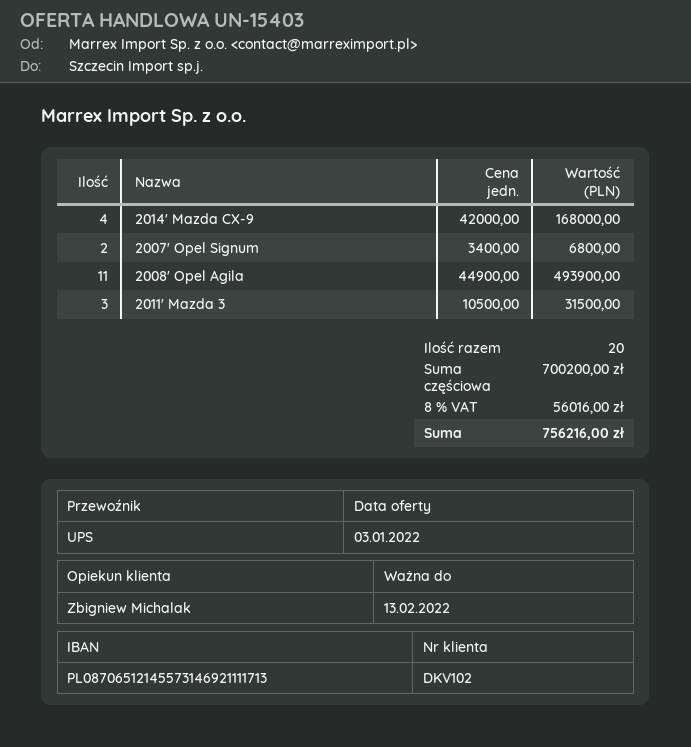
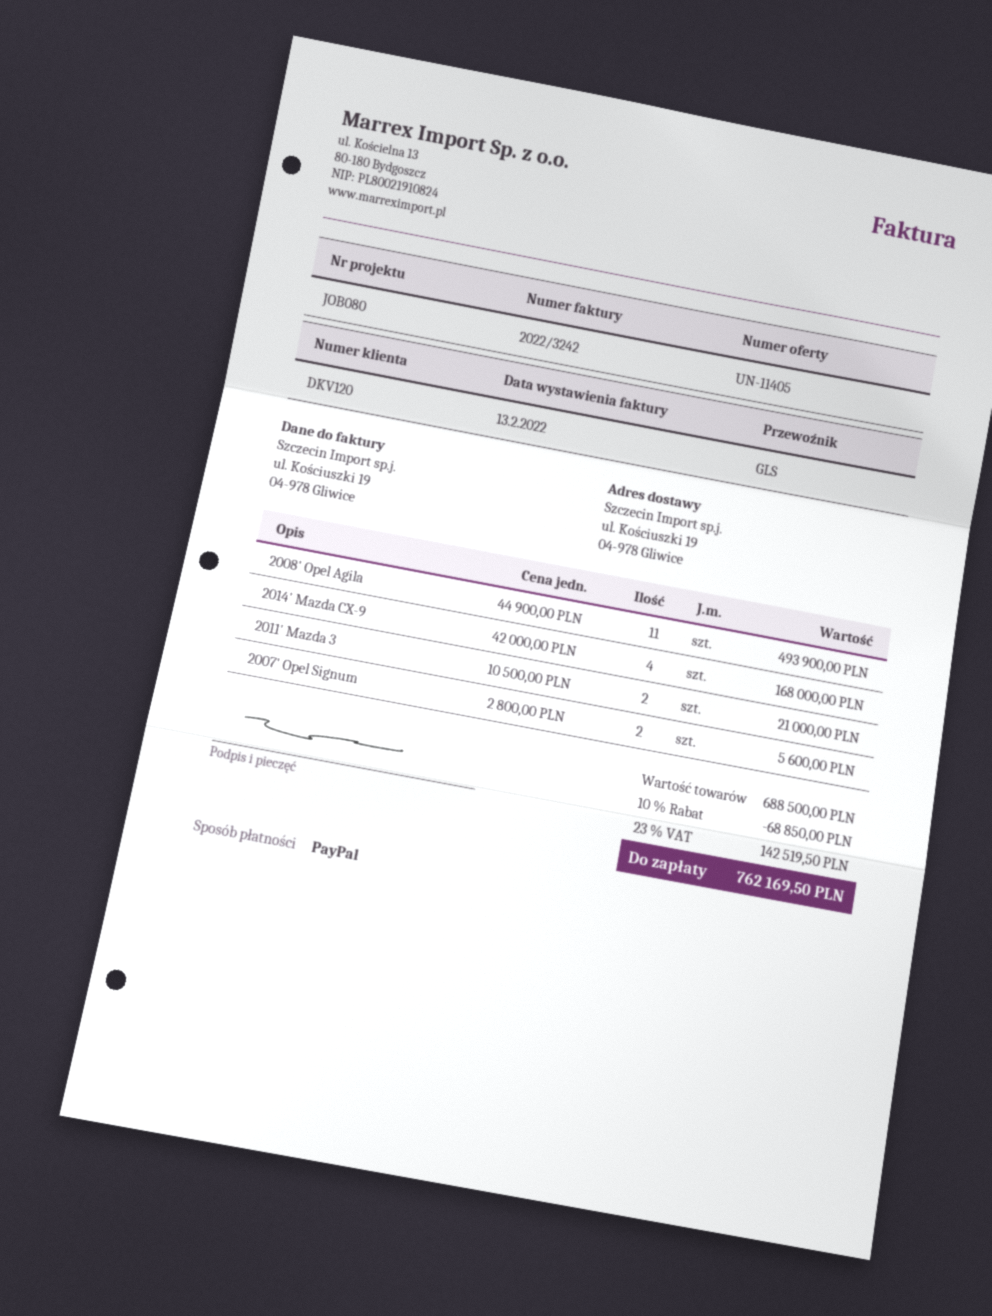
quote number: UN-15403 -> UN-11405
customer number: DKV102 -> DKV120
shipping method: UPS -> GLS
2007' Opel Signum: 2 x 3400.00 = 6800.00 -> 2 x 2800.00 = 5600.00
2011' Mazda 3: 3 x 10500.00 = 31500.00 -> 2 x 10500.00 = 21000.00
subtotal: 700200.00 -> 688500.00
discount: none -> 10% = 68850.00
tax: 8% = 56016.00 -> 23% = 142519.50
total: 756216.00 -> 762169.50

